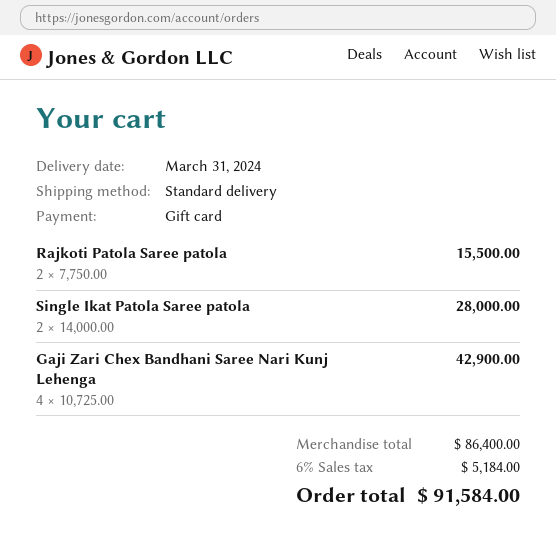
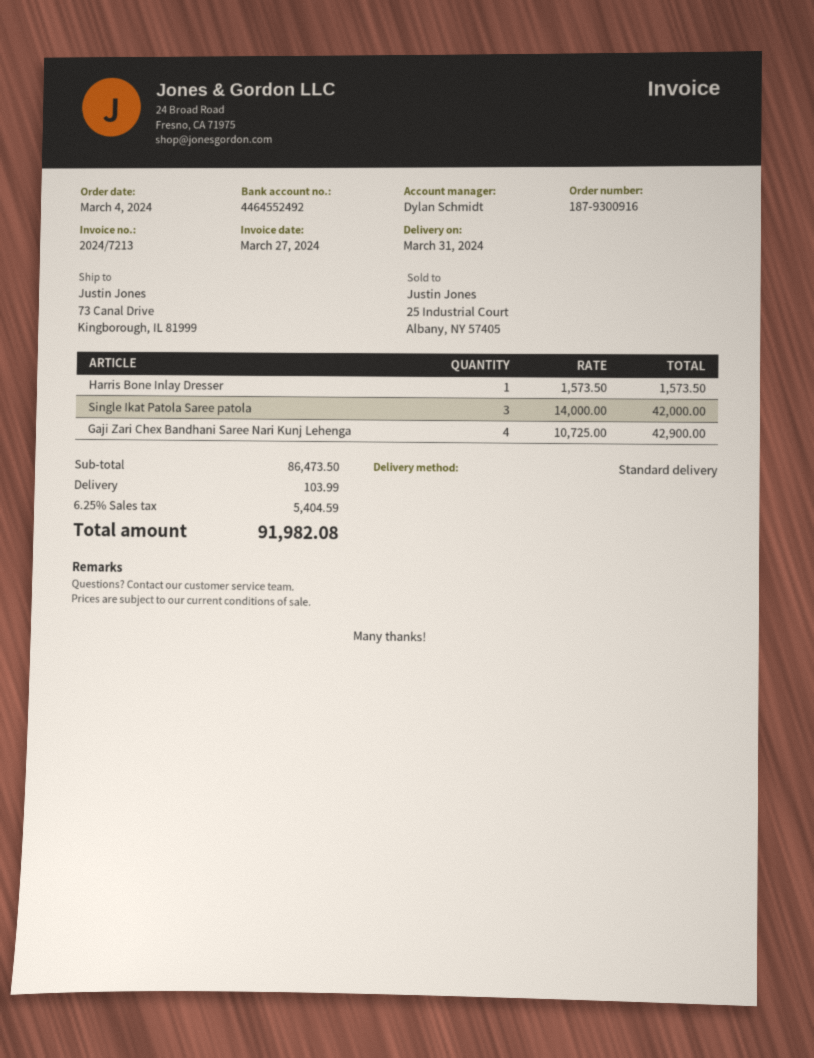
Rajkoti Patola Saree patola: 2 x 7750.00 = 15500.00 -> none
Single Ikat Patola Saree patola: 2 x 14000.00 = 28000.00 -> 3 x 14000.00 = 42000.00
Harris Bone Inlay Dresser: none -> 1 x 1573.50 = 1573.50
subtotal: 86400.00 -> 86473.50
shipping: none -> 103.99
tax: 6% = 5184.00 -> 6.25% = 5404.59
total: 91584.00 -> 91982.08

